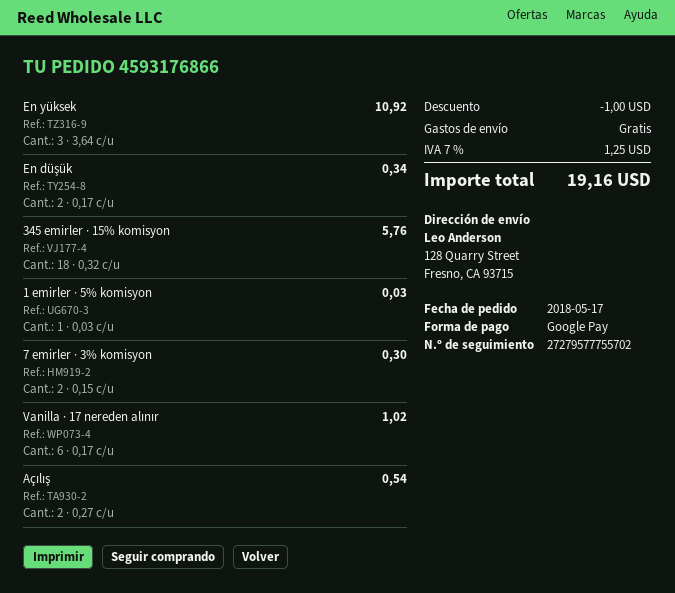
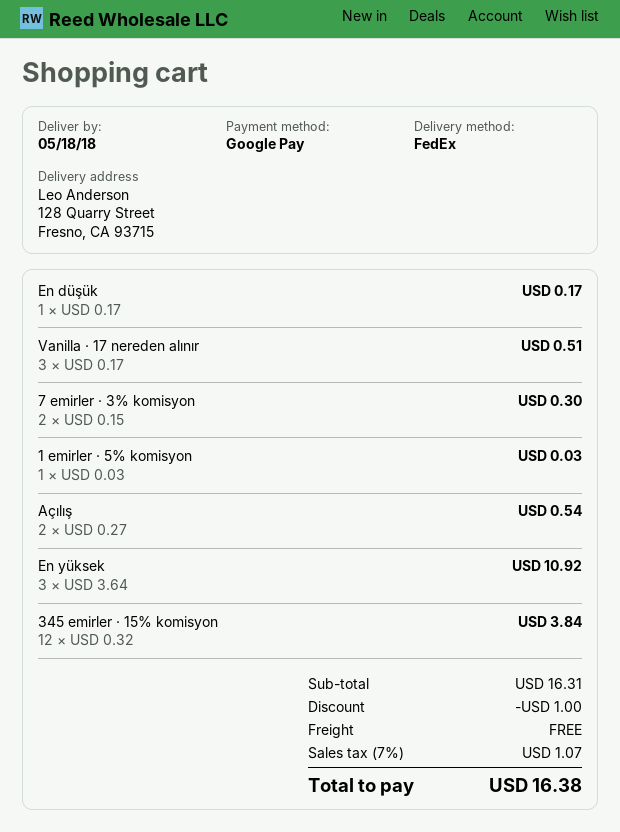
En düşük: 2 x 0.17 = 0.34 -> 1 x 0.17 = 0.17
345 emirler · 15% komisyon: 18 x 0.32 = 5.76 -> 12 x 0.32 = 3.84
Vanilla · 17 nereden alınır: 6 x 0.17 = 1.02 -> 3 x 0.17 = 0.51
tax: 7% = 1.25 -> 7% = 1.07
total: 19.16 -> 16.38

